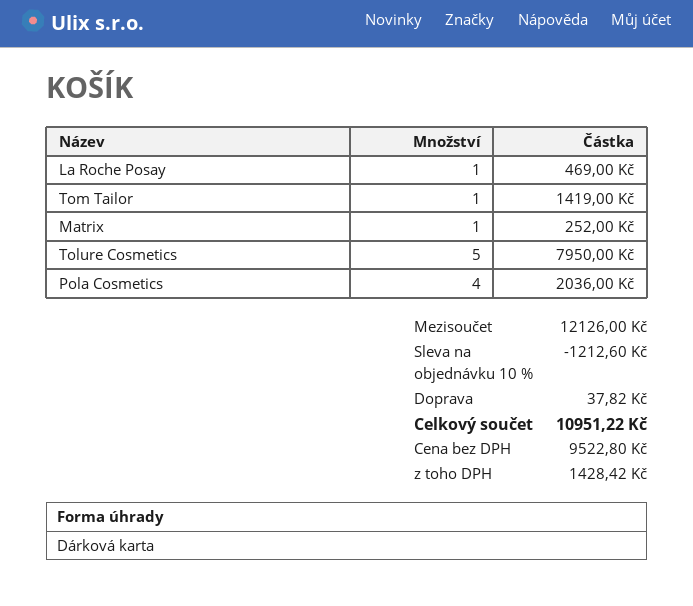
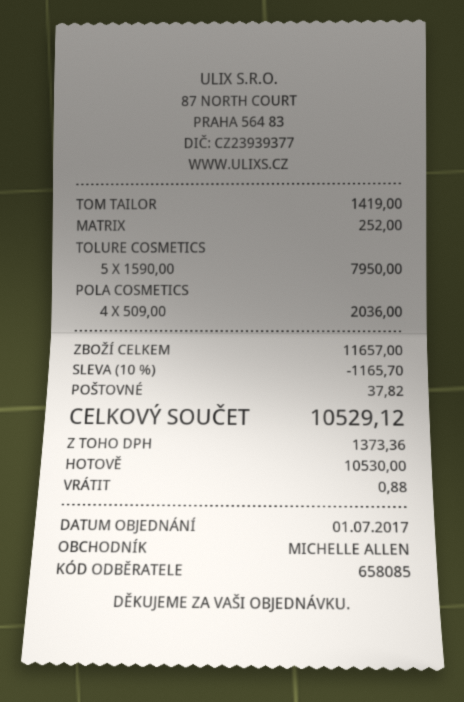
payment method: gift card -> cash
La Roche Posay: 1 for 469.00 -> none
subtotal: 12126.00 -> 11657.00
discount: 10% = 1212.60 -> 10% = 1165.70
tax: 1428.42 -> 1373.36
total: 10951.22 -> 10529.12

